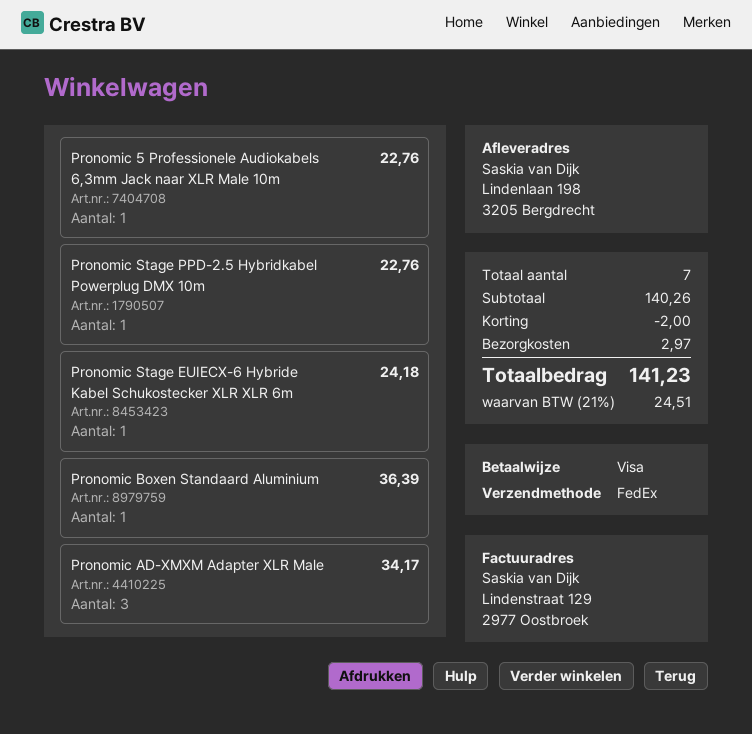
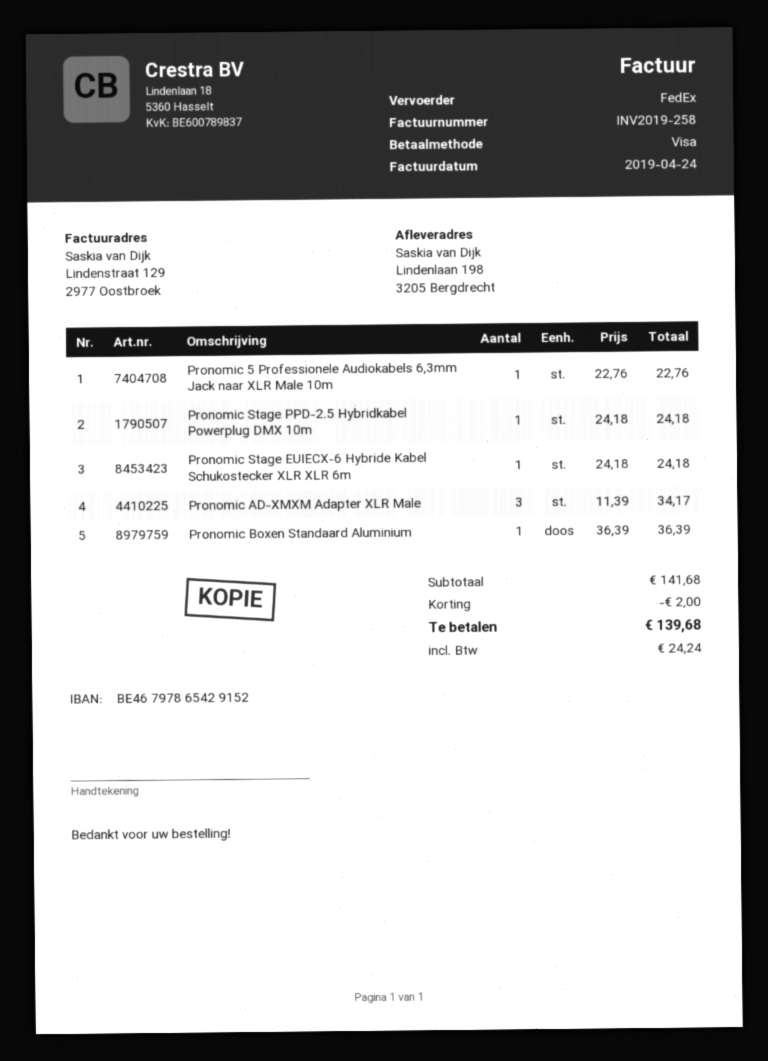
Pronomic Stage PPD-2.5 Hybridkabel Powerplug DMX 10m: 1 for 22.76 -> 1 for 24.18
subtotal: 140.26 -> 141.68
shipping: 2.97 -> none
tax: 24.51 -> 24.24
total: 141.23 -> 139.68

